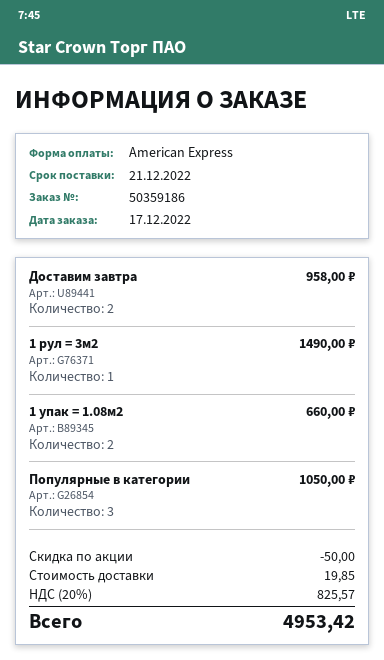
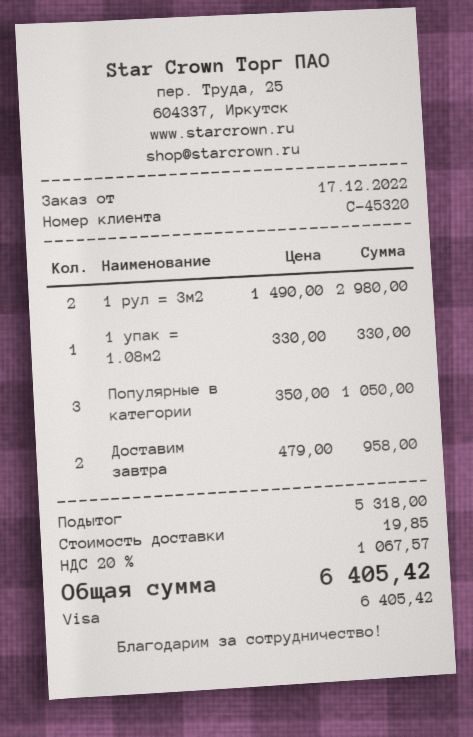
payment method: American Express -> Visa
1 рул = 3м2: 1 for 1490.00 -> 2 for 2980.00
1 упак = 1.08м2: 2 for 660.00 -> 1 for 330.00
discount: 50.00 -> none
tax: 20% = 825.57 -> 20% = 1067.57
total: 4953.42 -> 6405.42

